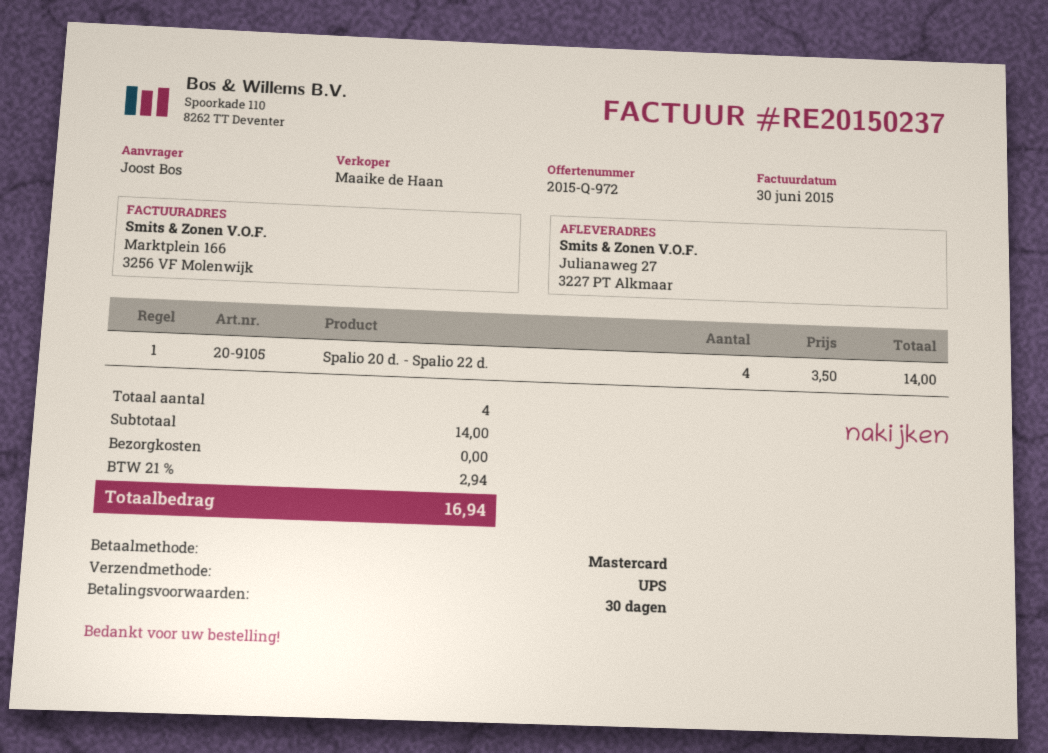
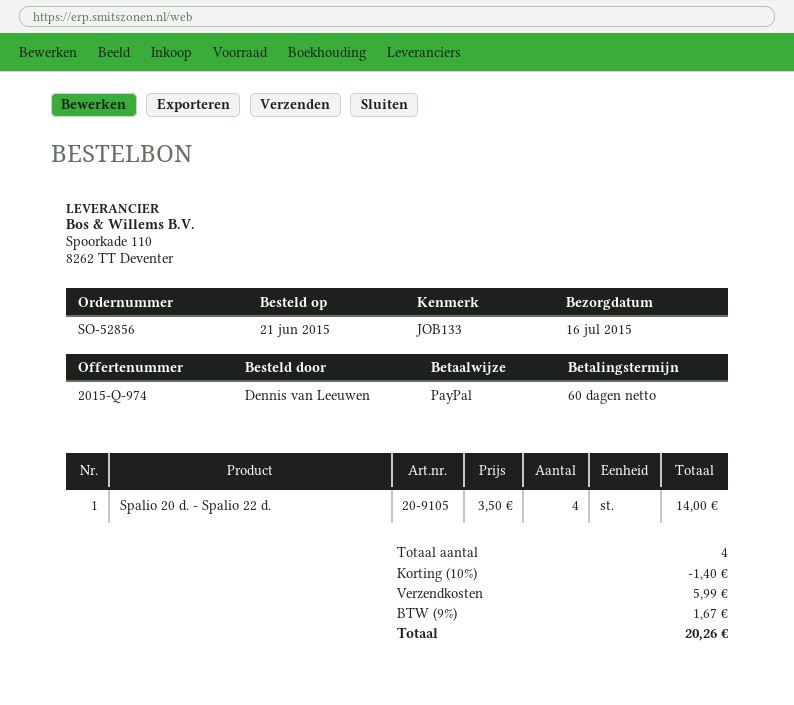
quote number: 2015-Q-972 -> 2015-Q-974
payment terms: 30 days -> 60 days
ordered by: Joost Bos -> Dennis van Leeuwen
payment method: Mastercard -> PayPal
discount: none -> 10% = 1.40
shipping: 0.00 -> 5.99
tax: 21% = 2.94 -> 9% = 1.67
total: 16.94 -> 20.26

